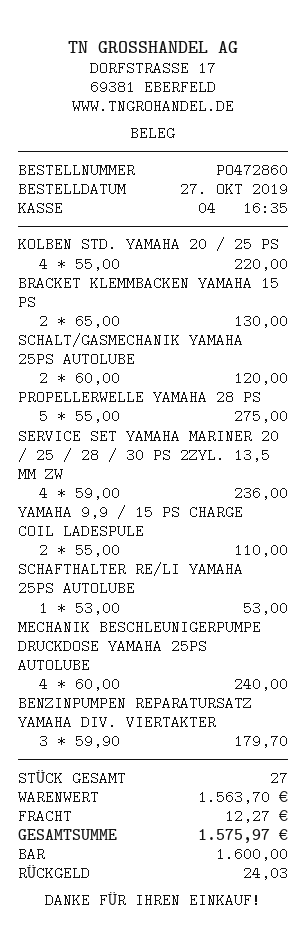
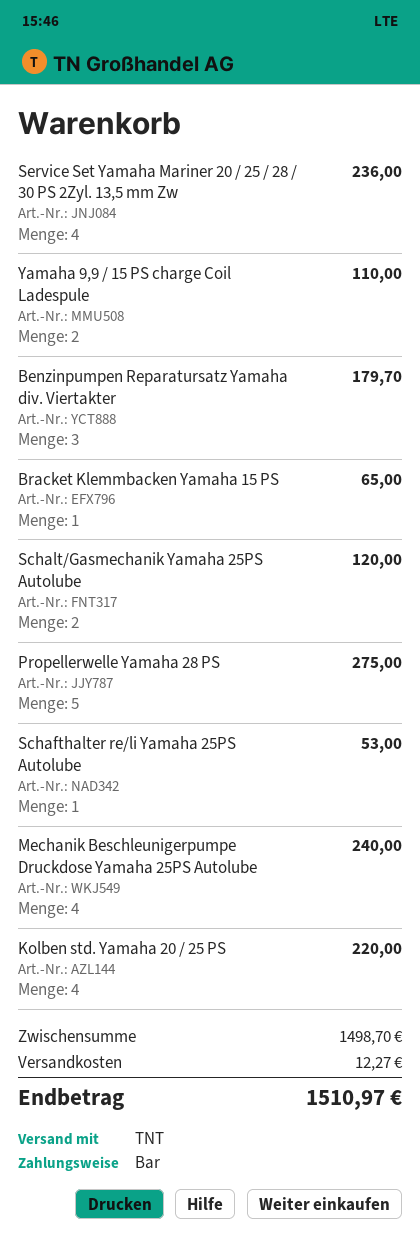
BRACKET KLEMMBACKEN YAMAHA 15 PS: 2 for 130.00 -> 1 for 65.00
subtotal: 1563.70 -> 1498.70
total: 1575.97 -> 1510.97

